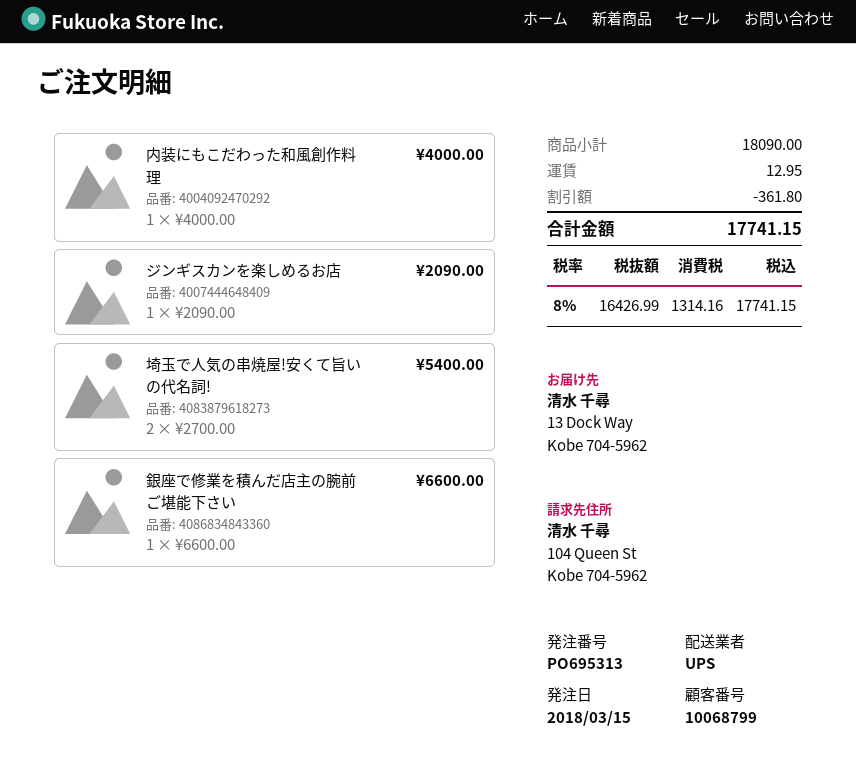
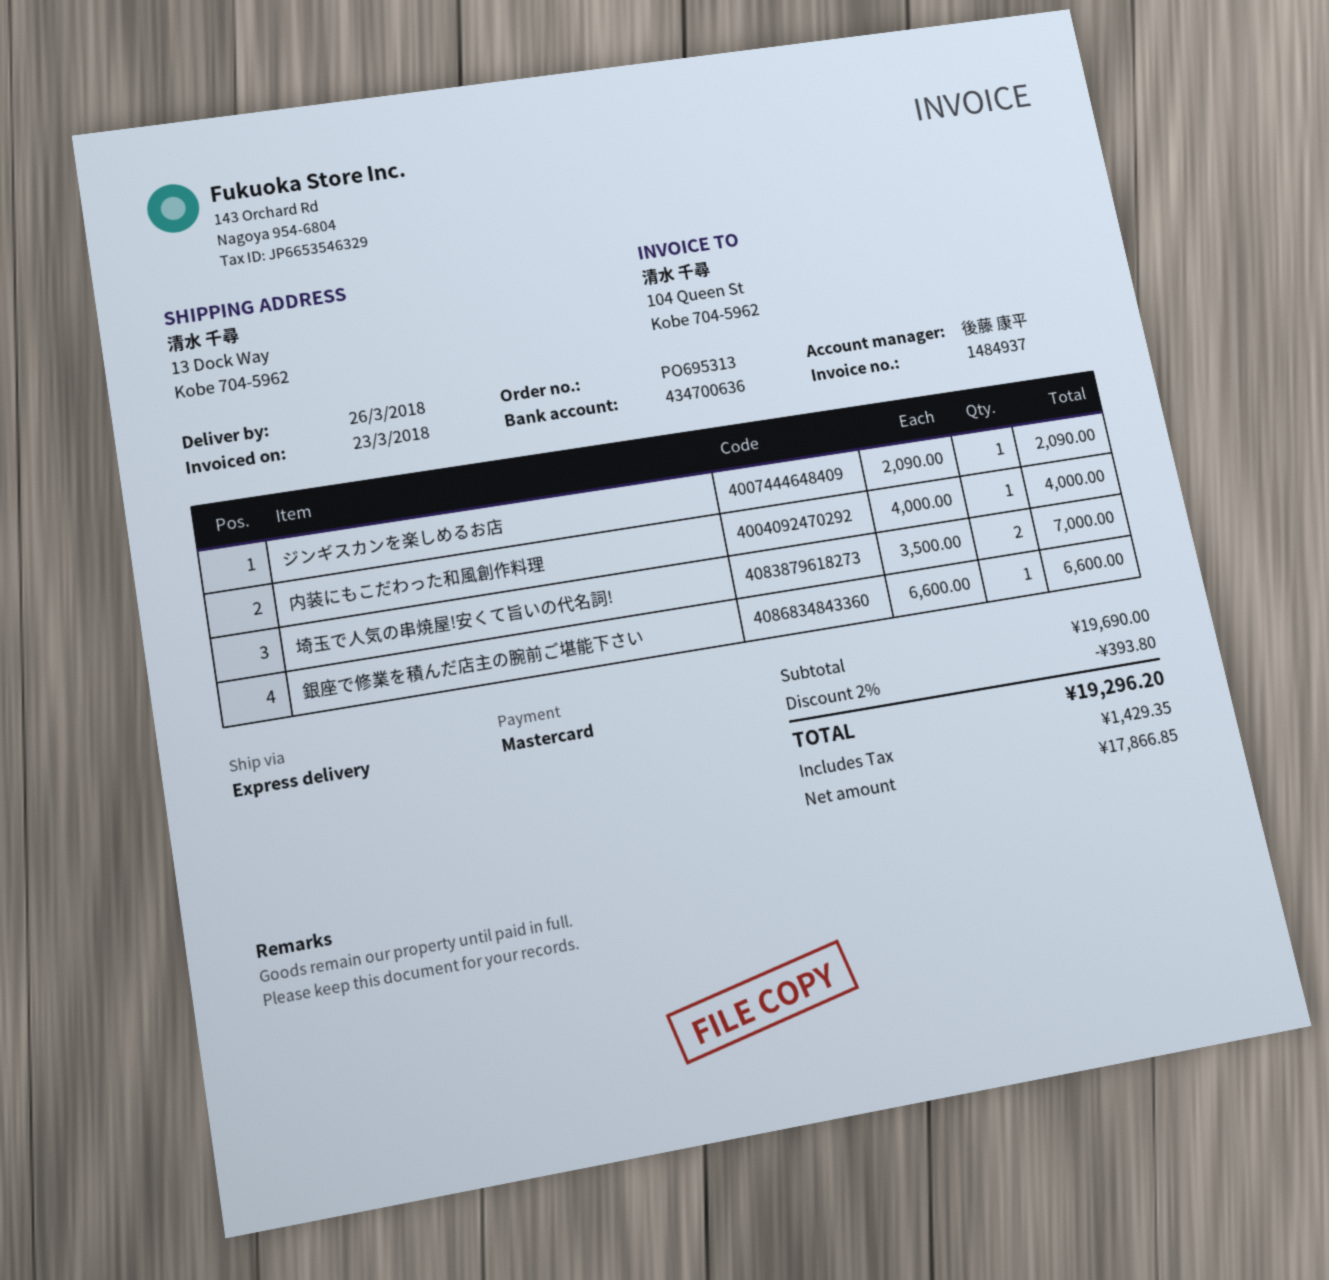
shipping method: UPS -> express
埼玉で人気の串焼屋!安くて旨いの代名詞!: 2 x 2700.00 = 5400.00 -> 2 x 3500.00 = 7000.00
subtotal: 18090.00 -> 19690.00
discount: 361.80 -> 393.80
shipping: 12.95 -> none
net: 16426.99 -> 17866.85
tax: 1314.16 -> 1429.35
total: 17741.15 -> 19296.20

